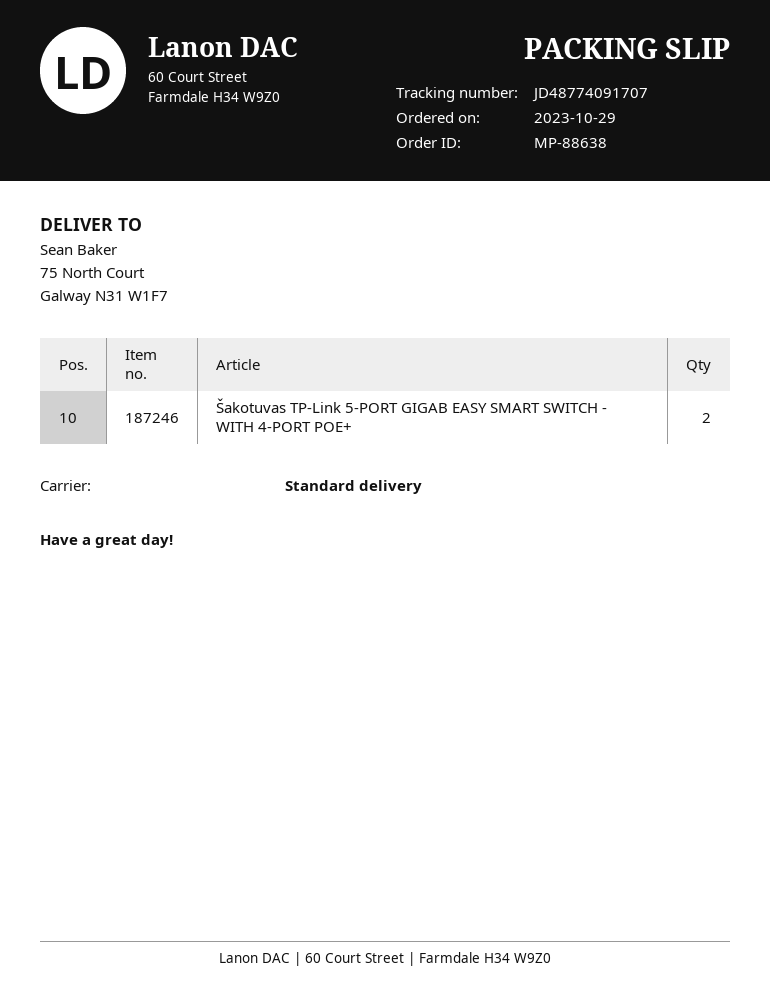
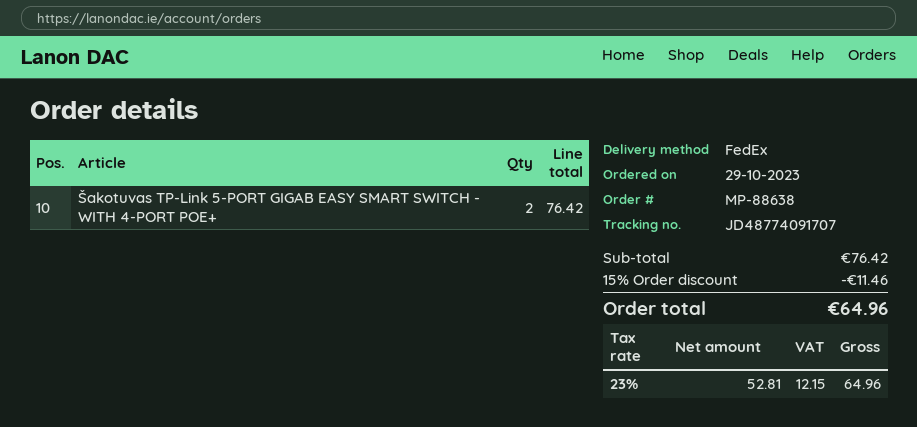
shipping method: standard -> FedEx

